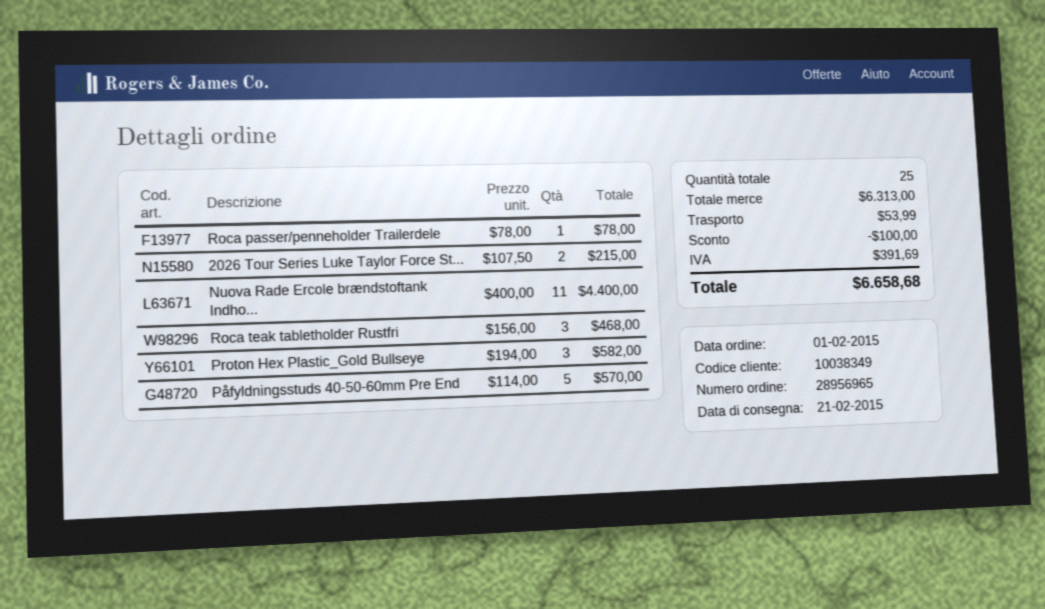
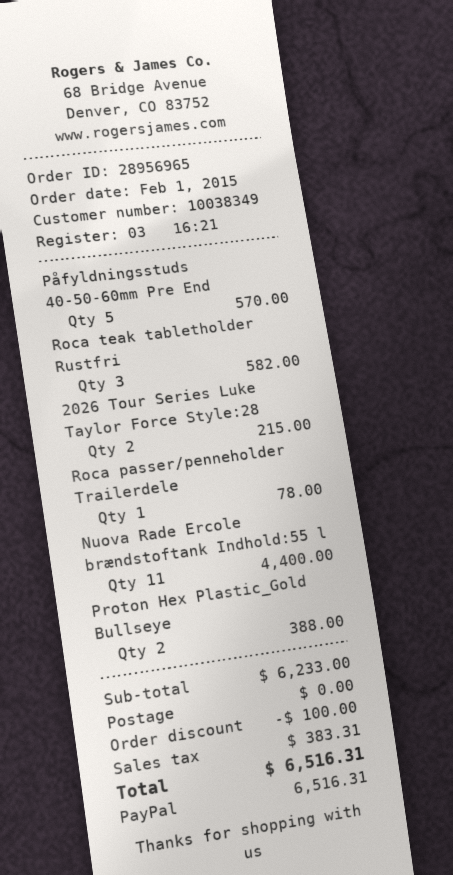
Roca teak tabletholder Rustfri: 3 for 468.00 -> 3 for 582.00
Proton Hex Plastic_Gold Bullseye: 3 for 582.00 -> 2 for 388.00
subtotal: 6313.00 -> 6233.00
shipping: 53.99 -> 0.00
tax: 391.69 -> 383.31
total: 6658.68 -> 6516.31

